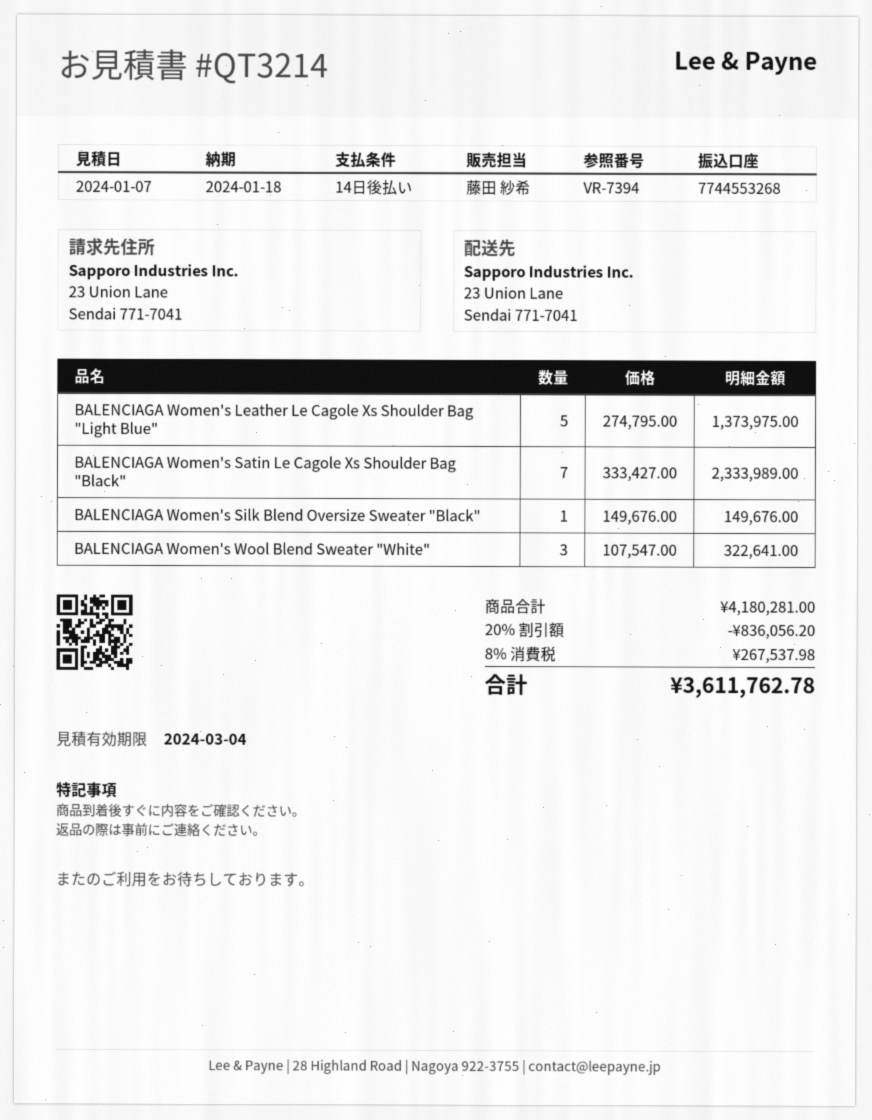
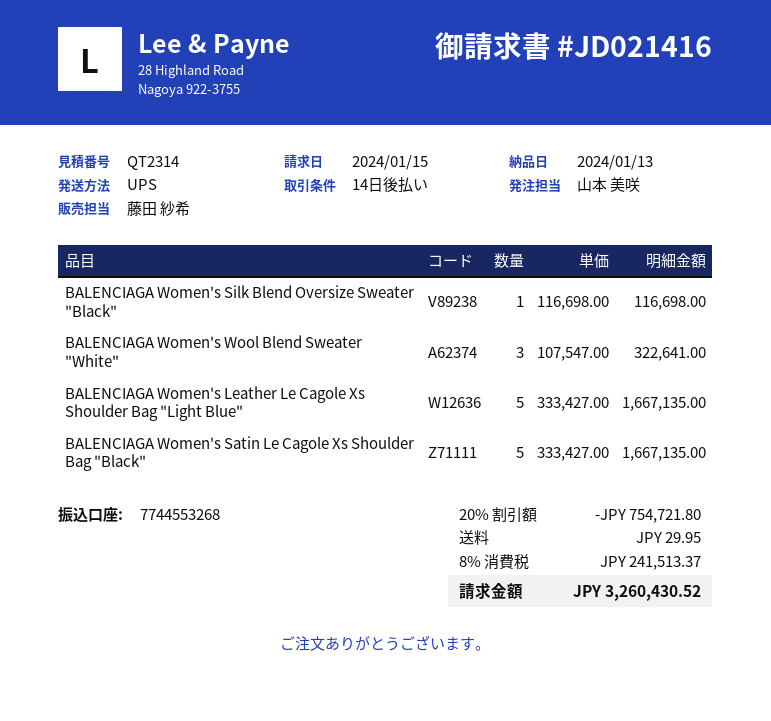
quote number: QT3214 -> QT2314
delivery date: 2024-01-18 -> 2024-01-13
BALENCIAGA Women's Leather Le Cagole Xs Shoulder Bag "Light Blue": 5 x 274795.00 = 1373975.00 -> 5 x 333427.00 = 1667135.00
BALENCIAGA Women's Satin Le Cagole Xs Shoulder Bag "Black": 7 x 333427.00 = 2333989.00 -> 5 x 333427.00 = 1667135.00
BALENCIAGA Women's Silk Blend Oversize Sweater "Black": 1 x 149676.00 = 149676.00 -> 1 x 116698.00 = 116698.00
discount: 20% = 836056.20 -> 20% = 754721.80
shipping: none -> 29.95
tax: 8% = 267537.98 -> 8% = 241513.37
total: 3611762.78 -> 3260430.52

